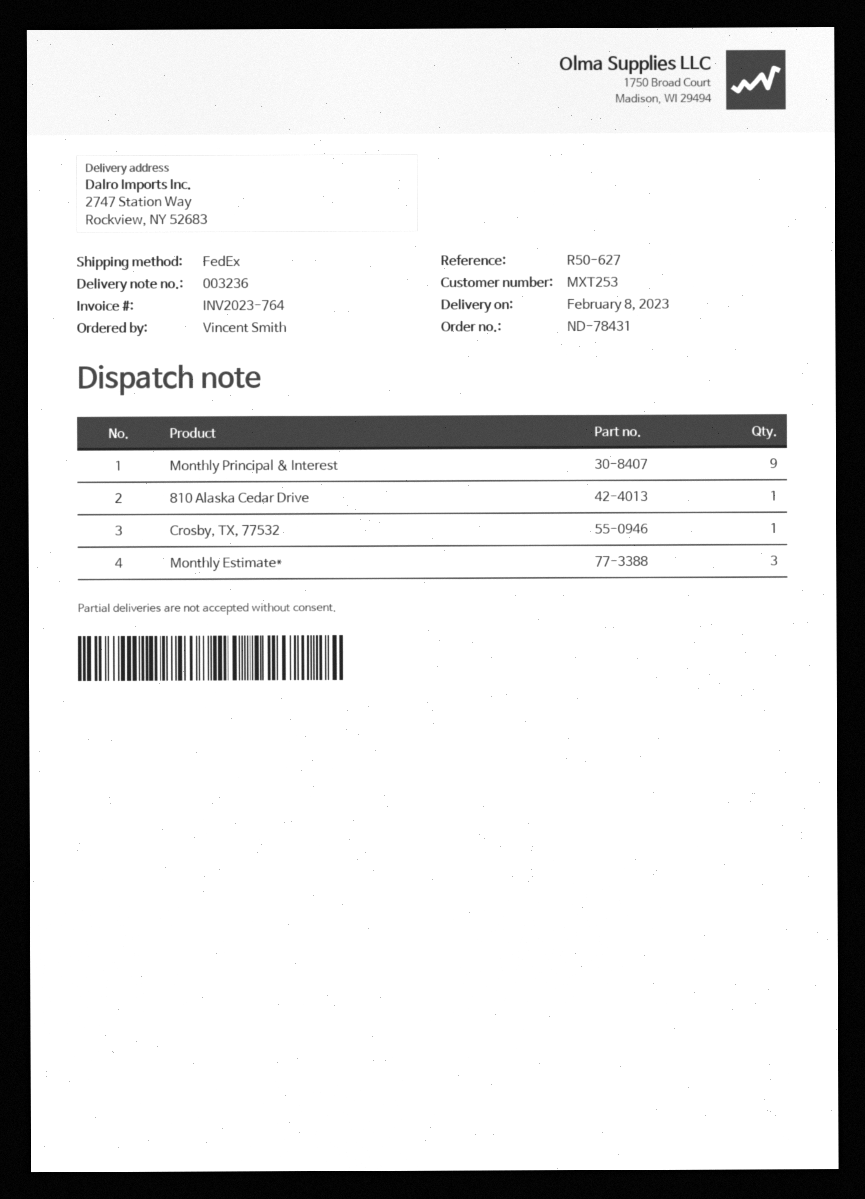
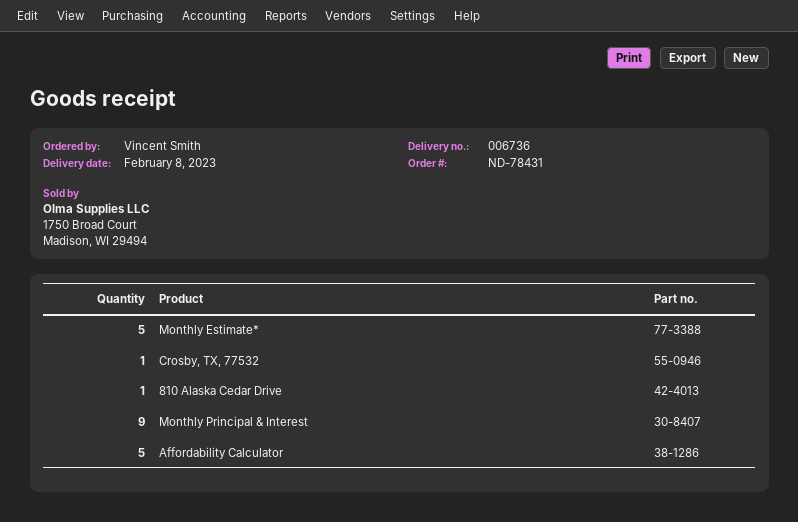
delivery note number: 003236 -> 006736
Monthly Estimate*: 3 -> 5
Affordability Calculator: none -> 5

